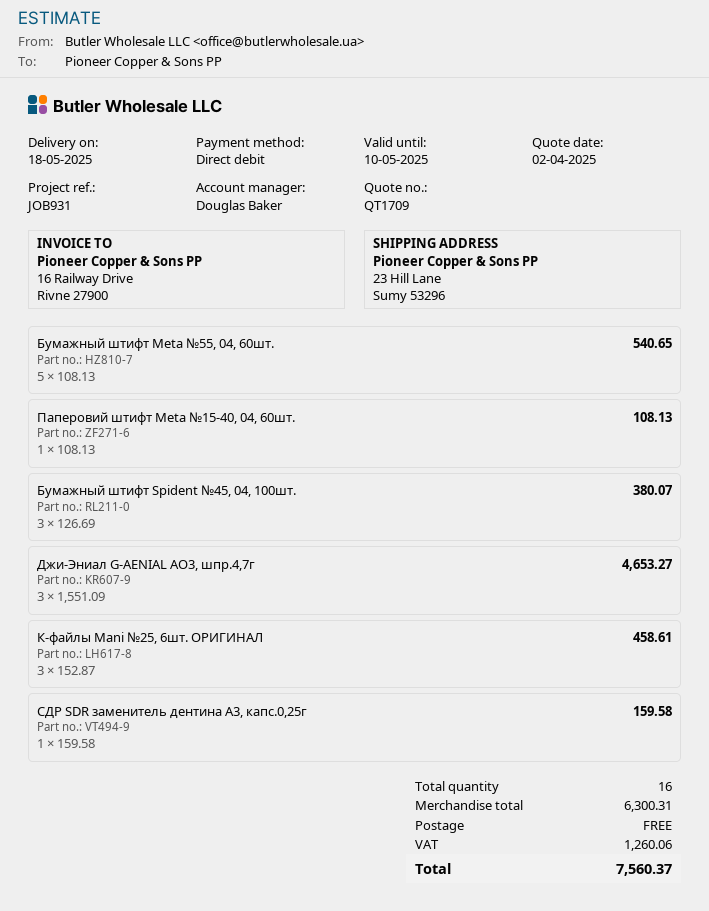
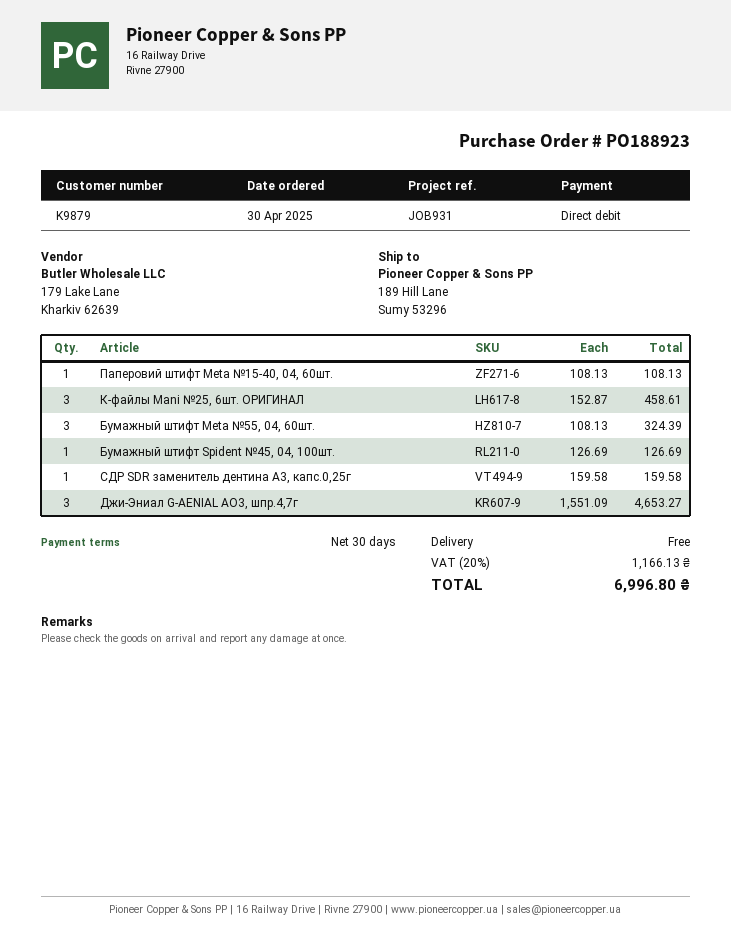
ship to: 23 Hill Lane, Sumy 53296 -> 189 Hill Lane, Sumy 53296
Бумажный штифт Meta №55, 04, 60шт.: 5 x 108.13 = 540.65 -> 3 x 108.13 = 324.39
Бумажный штифт Spident №45, 04, 100шт.: 3 x 126.69 = 380.07 -> 1 x 126.69 = 126.69
tax: 1260.06 -> 1166.13
total: 7560.37 -> 6996.80

